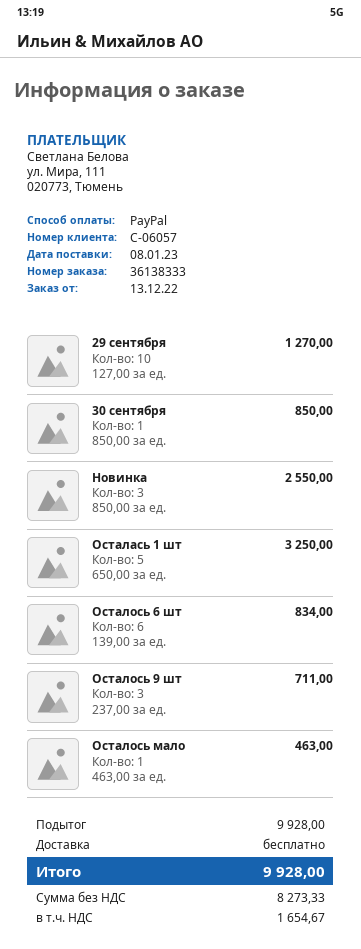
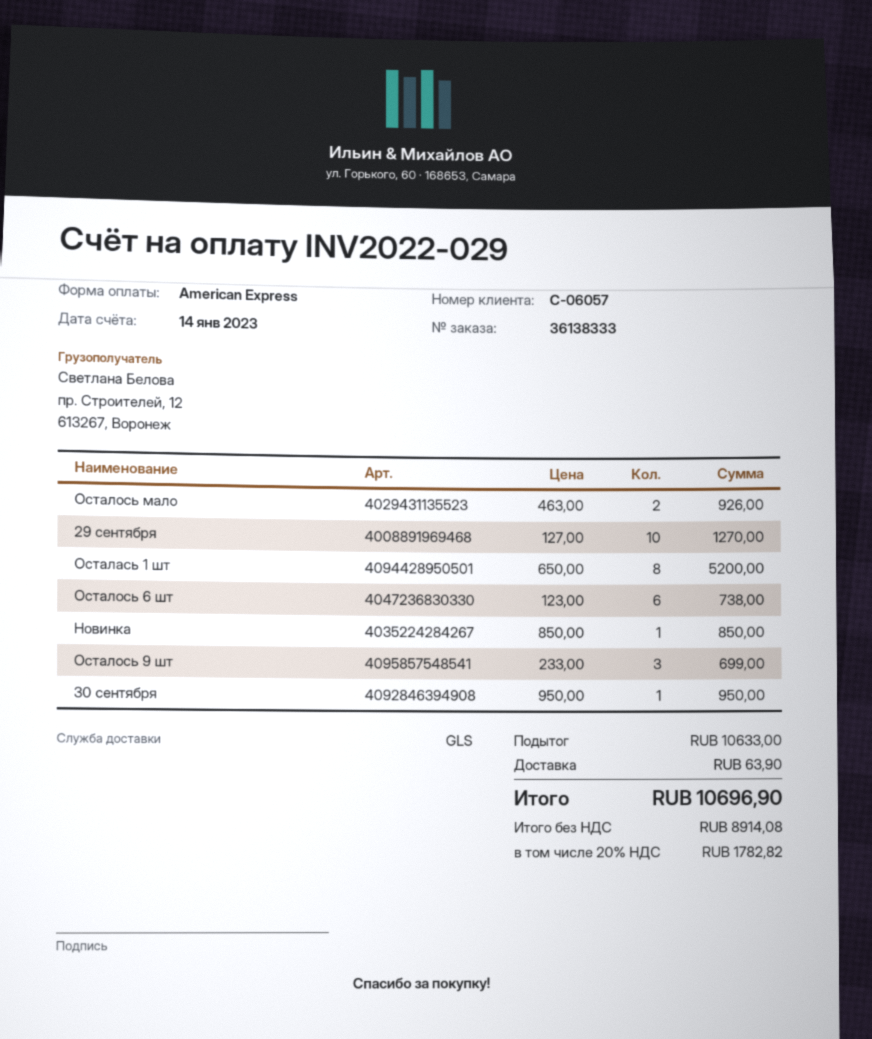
payment method: PayPal -> American Express
30 сентября: 1 x 850.00 = 850.00 -> 1 x 950.00 = 950.00
Новинка: 3 x 850.00 = 2550.00 -> 1 x 850.00 = 850.00
Осталась 1 шт: 5 x 650.00 = 3250.00 -> 8 x 650.00 = 5200.00
Осталось 6 шт: 6 x 139.00 = 834.00 -> 6 x 123.00 = 738.00
Осталось 9 шт: 3 x 237.00 = 711.00 -> 3 x 233.00 = 699.00
Осталось мало: 1 x 463.00 = 463.00 -> 2 x 463.00 = 926.00
subtotal: 9928.00 -> 10633.00
shipping: 0.00 -> 63.90
net: 8273.33 -> 8914.08
tax: 1654.67 -> 1782.82
total: 9928.00 -> 10696.90

